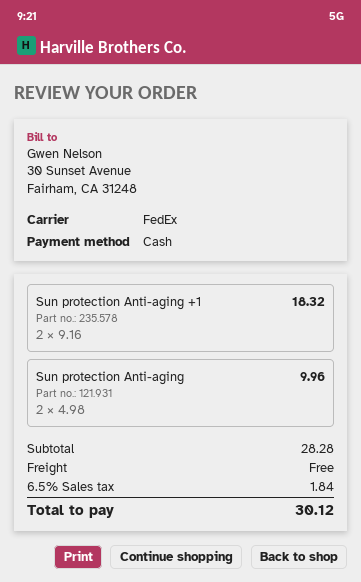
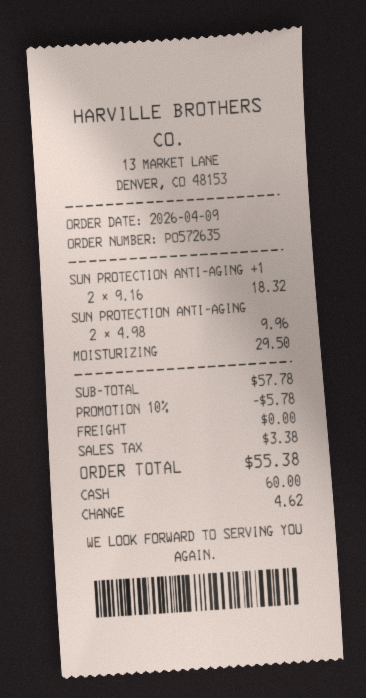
MOISTURIZING: none -> 1 x 29.50 = 29.50
subtotal: 28.28 -> 57.78
discount: none -> 10% = 5.78
tax: 1.84 -> 3.38
total: 30.12 -> 55.38

